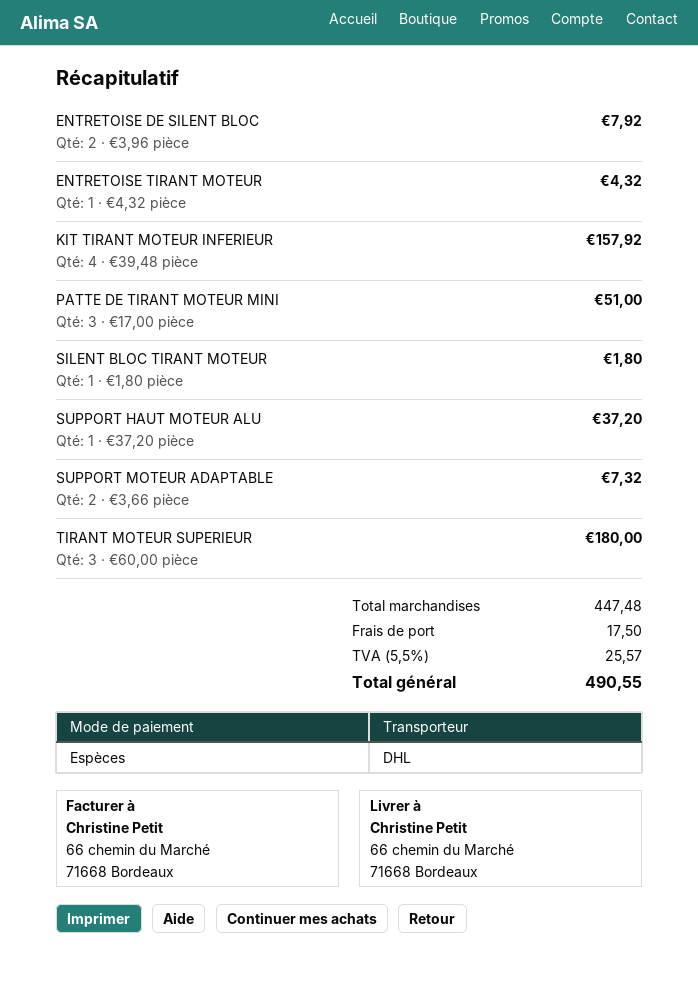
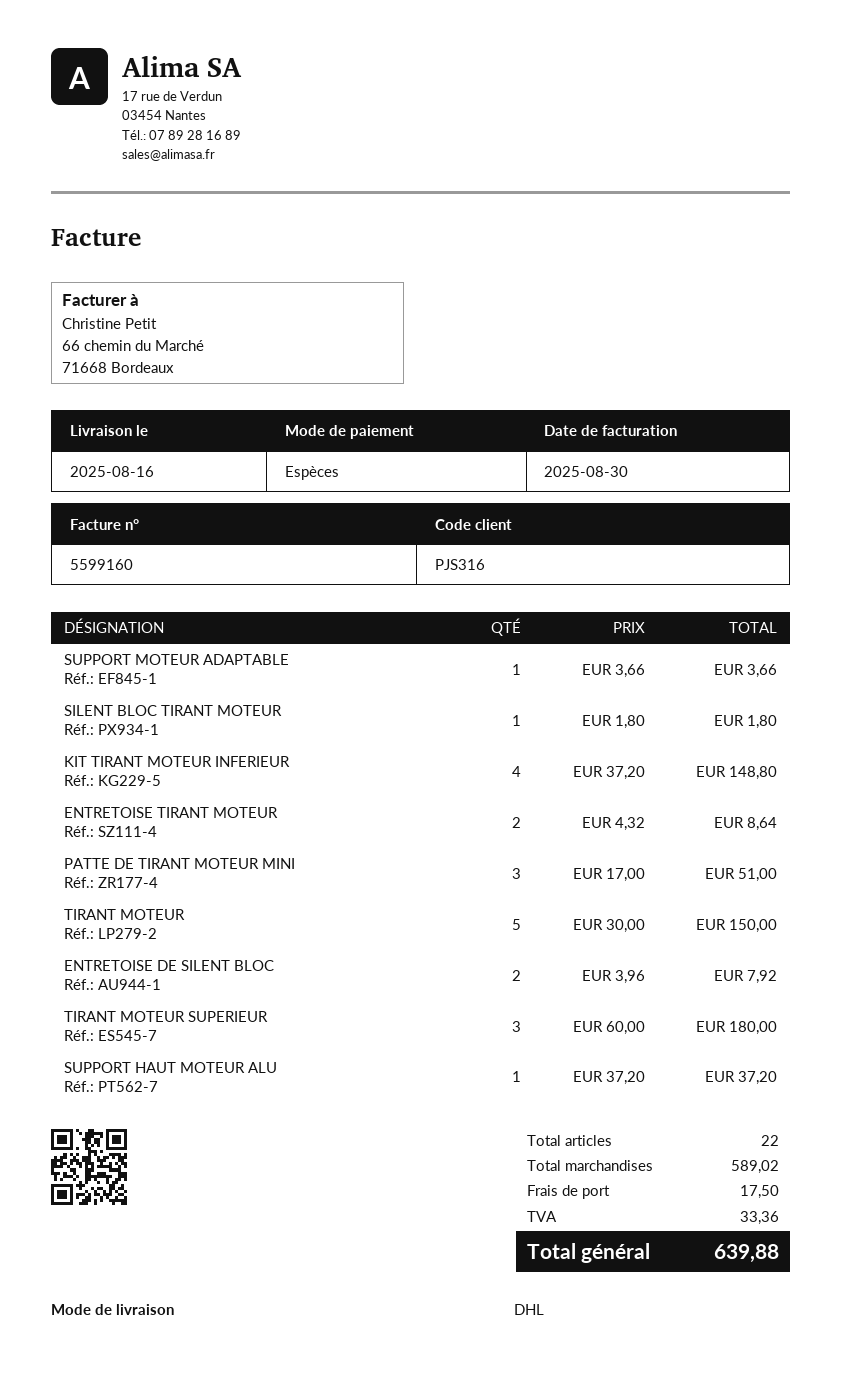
ENTRETOISE TIRANT MOTEUR: 1 x 4.32 = 4.32 -> 2 x 4.32 = 8.64
KIT TIRANT MOTEUR INFERIEUR: 4 x 39.48 = 157.92 -> 4 x 37.20 = 148.80
SUPPORT MOTEUR ADAPTABLE: 2 x 3.66 = 7.32 -> 1 x 3.66 = 3.66
TIRANT MOTEUR: none -> 5 x 30.00 = 150.00
subtotal: 447.48 -> 589.02
tax: 25.57 -> 33.36
total: 490.55 -> 639.88

